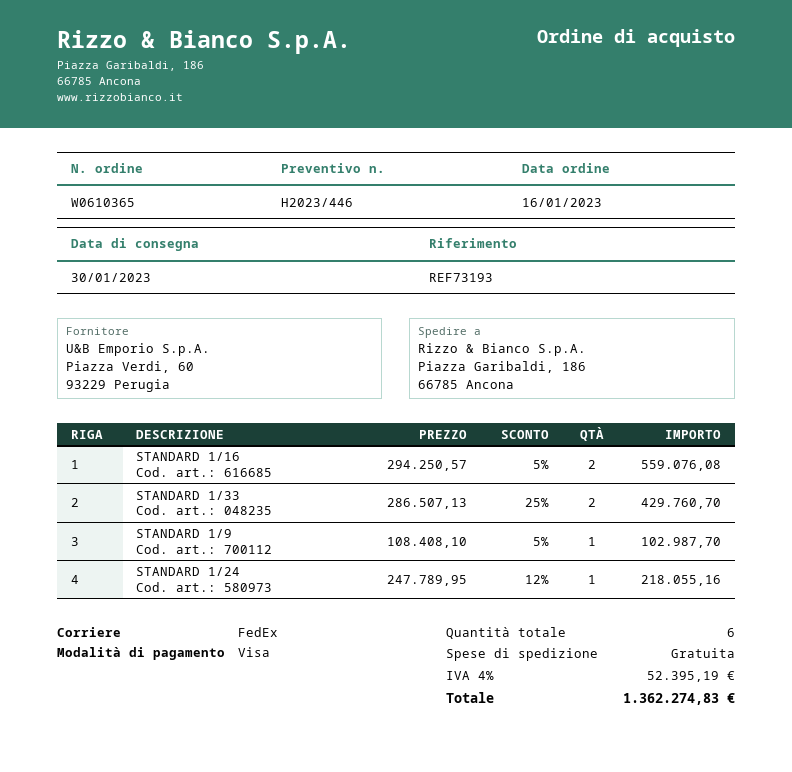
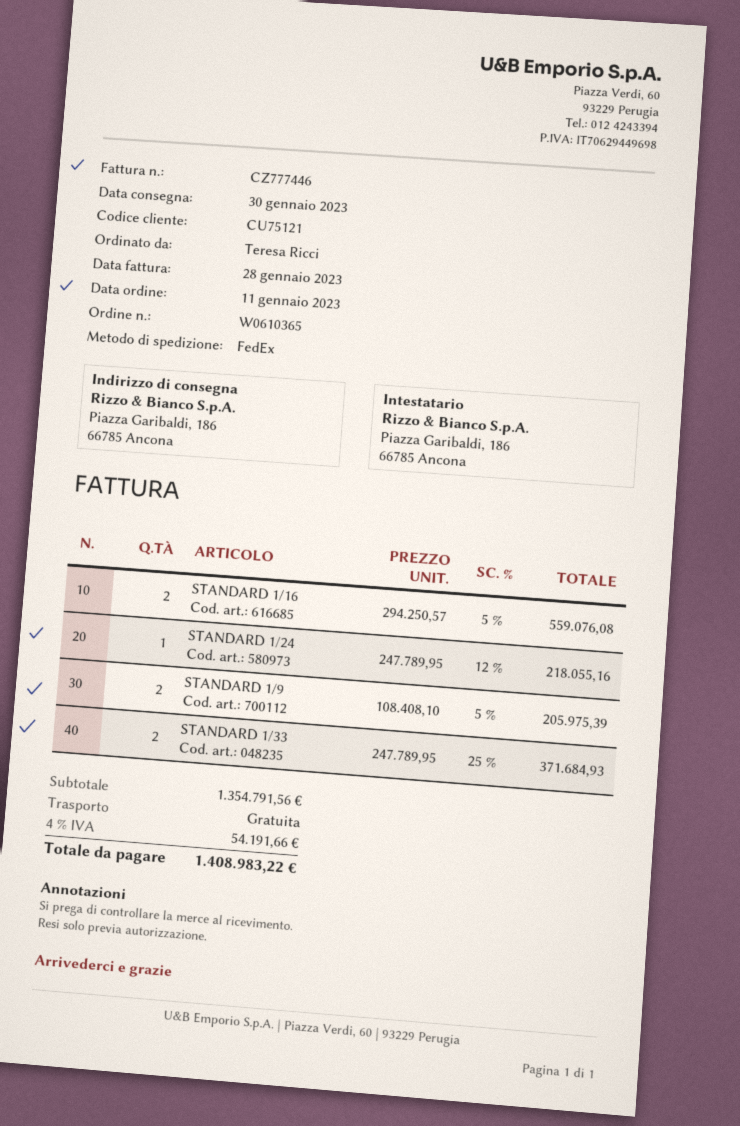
order date: 2023-01-16 -> 2023-01-11
STANDARD 1/33: 2 x 286507.13 - 25% = 429760.70 -> 2 x 247789.95 - 25% = 371684.93
STANDARD 1/9: 1 x 108408.10 - 5% = 102987.70 -> 2 x 108408.10 - 5% = 205975.39
tax: 4% = 52395.19 -> 4% = 54191.66
total: 1362274.83 -> 1408983.22

